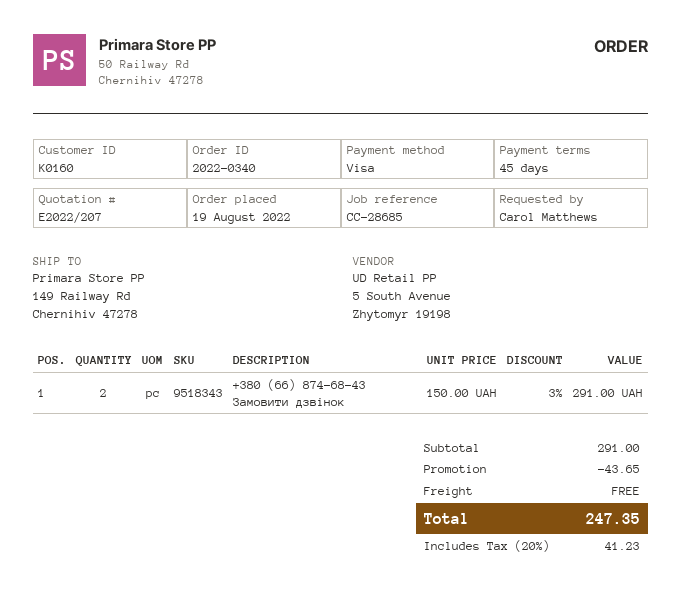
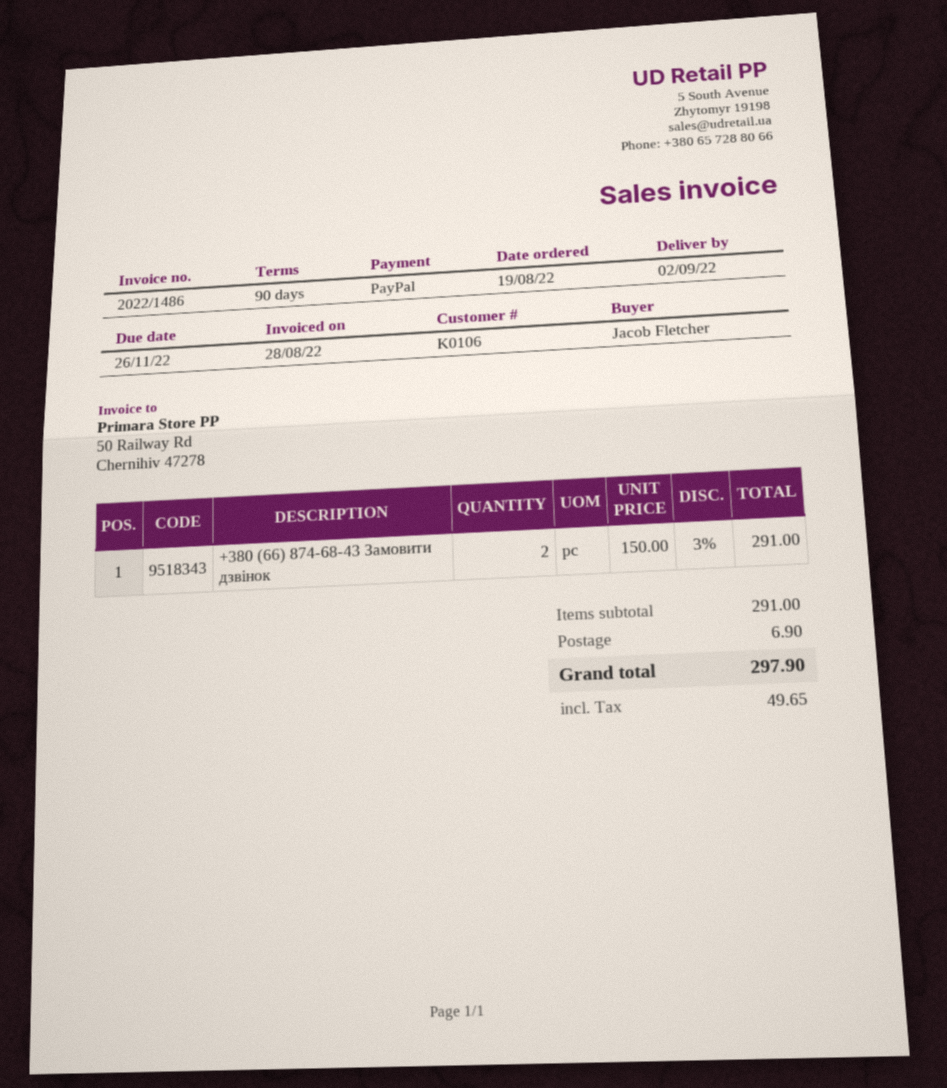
payment terms: 45 days -> 90 days
customer number: K0160 -> K0106
ordered by: Carol Matthews -> Jacob Fletcher
payment method: Visa -> PayPal
discount: 43.65 -> none
shipping: 0.00 -> 6.90
tax: 41.23 -> 49.65
total: 247.35 -> 297.90

